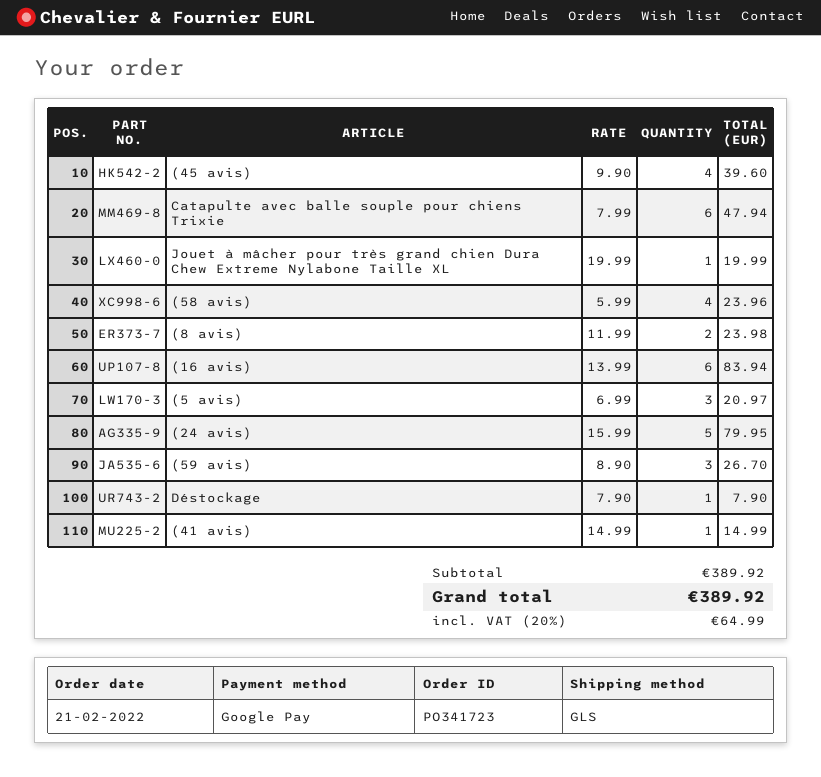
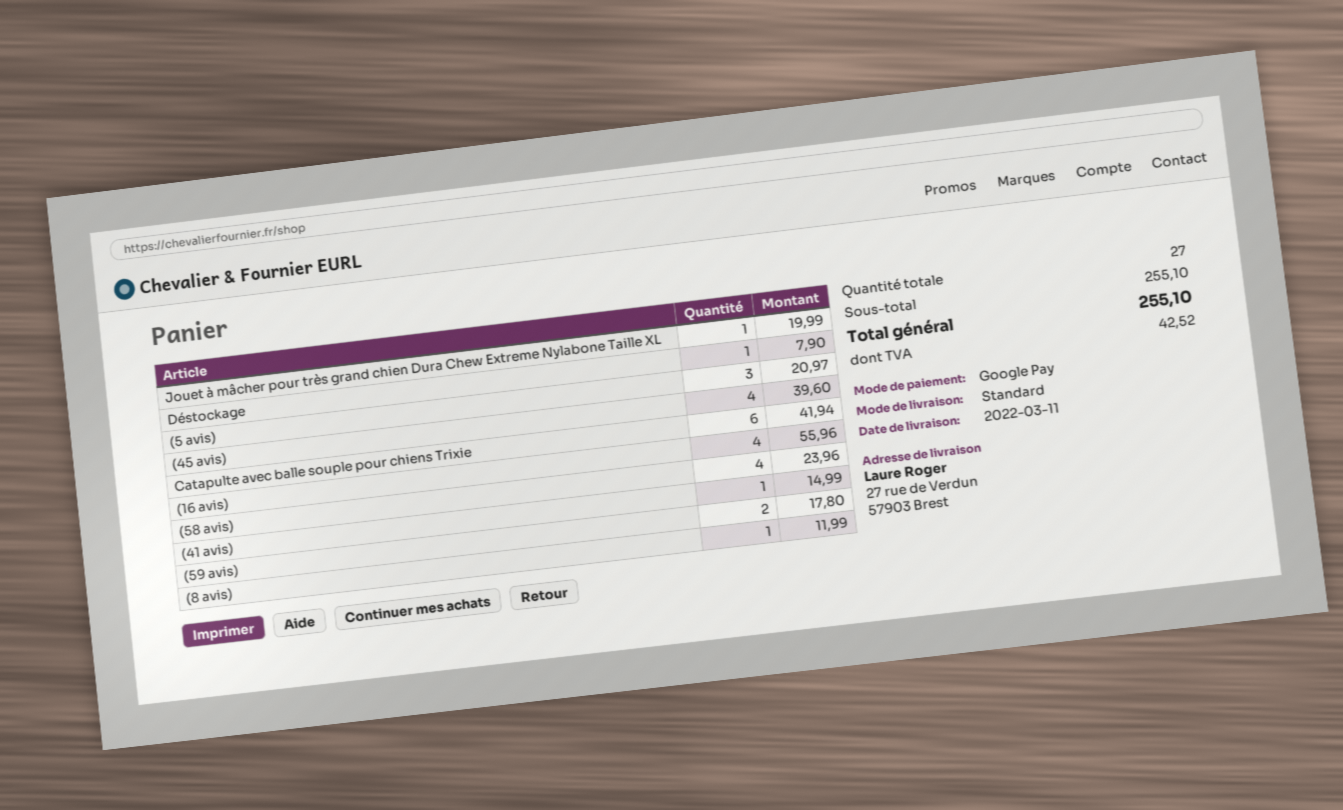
shipping method: GLS -> standard
Catapulte avec balle souple pour chiens Trixie: 6 for 47.94 -> 6 for 41.94
(8 avis): 2 for 23.98 -> 1 for 11.99
(16 avis): 6 for 83.94 -> 4 for 55.96
(24 avis): 5 for 79.95 -> none
(59 avis): 3 for 26.70 -> 2 for 17.80
subtotal: 389.92 -> 255.10
tax: 64.99 -> 42.52
total: 389.92 -> 255.10

